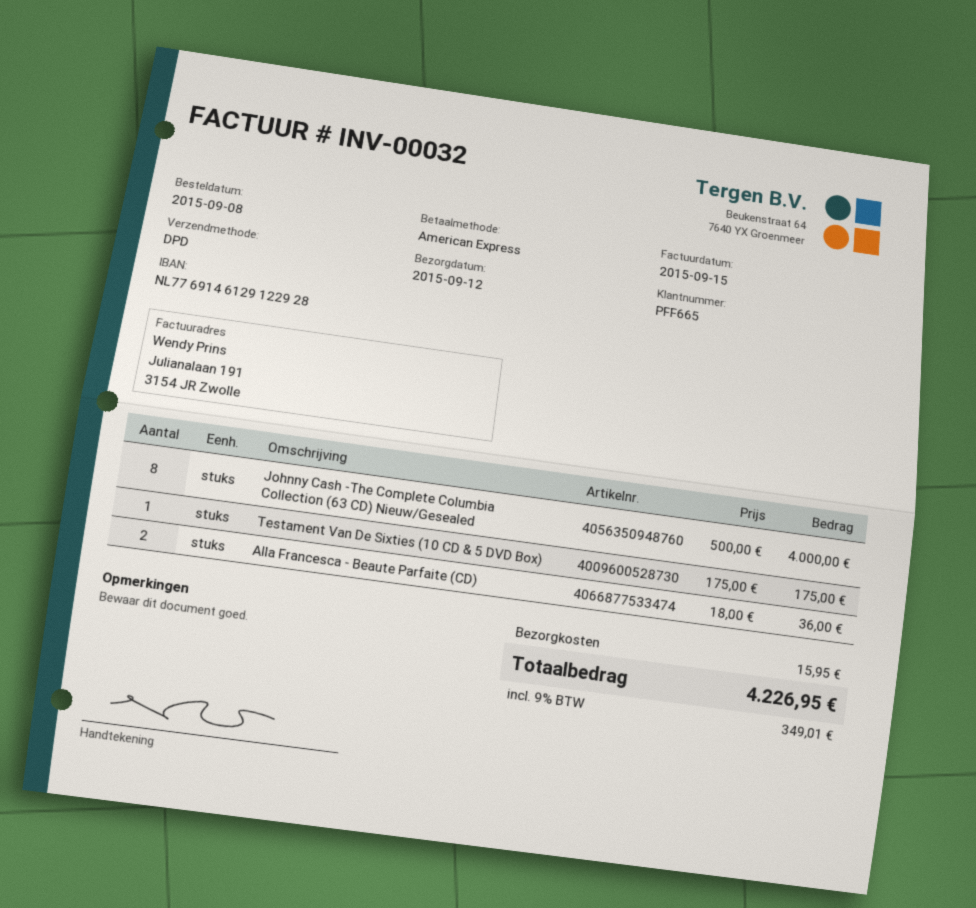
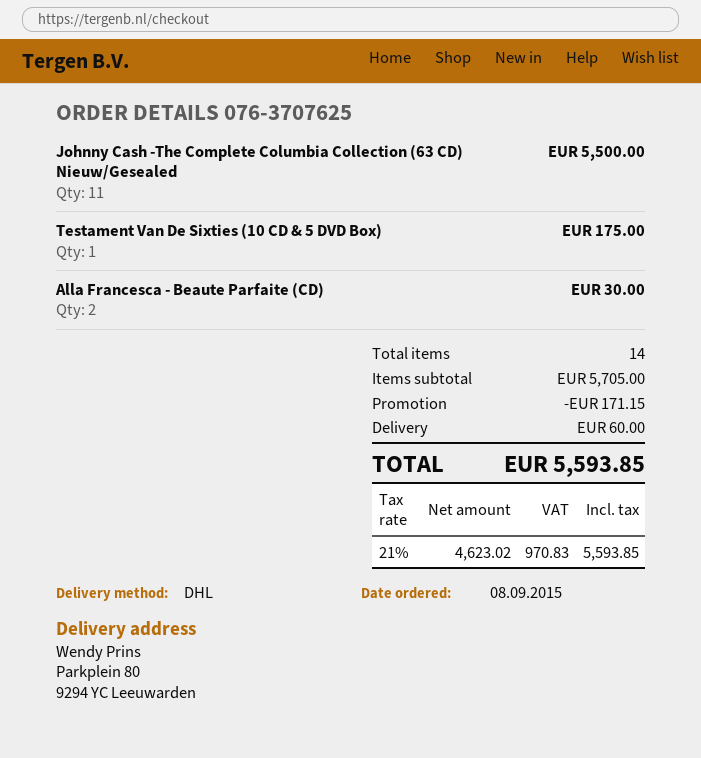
shipping method: DPD -> DHL
Johnny Cash -The Complete Columbia Collection (63 CD) Nieuw/Gesealed: 8 for 4000.00 -> 11 for 5500.00
Alla Francesca - Beaute Parfaite (CD): 2 for 36.00 -> 2 for 30.00
discount: none -> 171.15
shipping: 15.95 -> 60.00
tax: 9% = 349.01 -> 21% = 970.83
total: 4226.95 -> 5593.85

